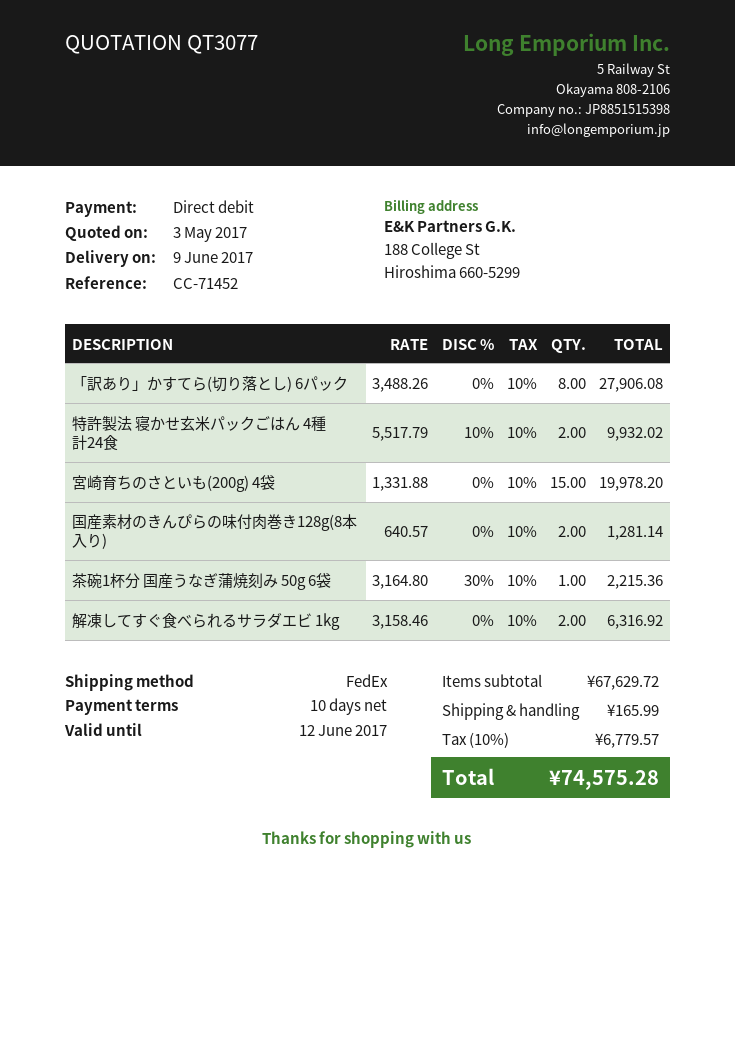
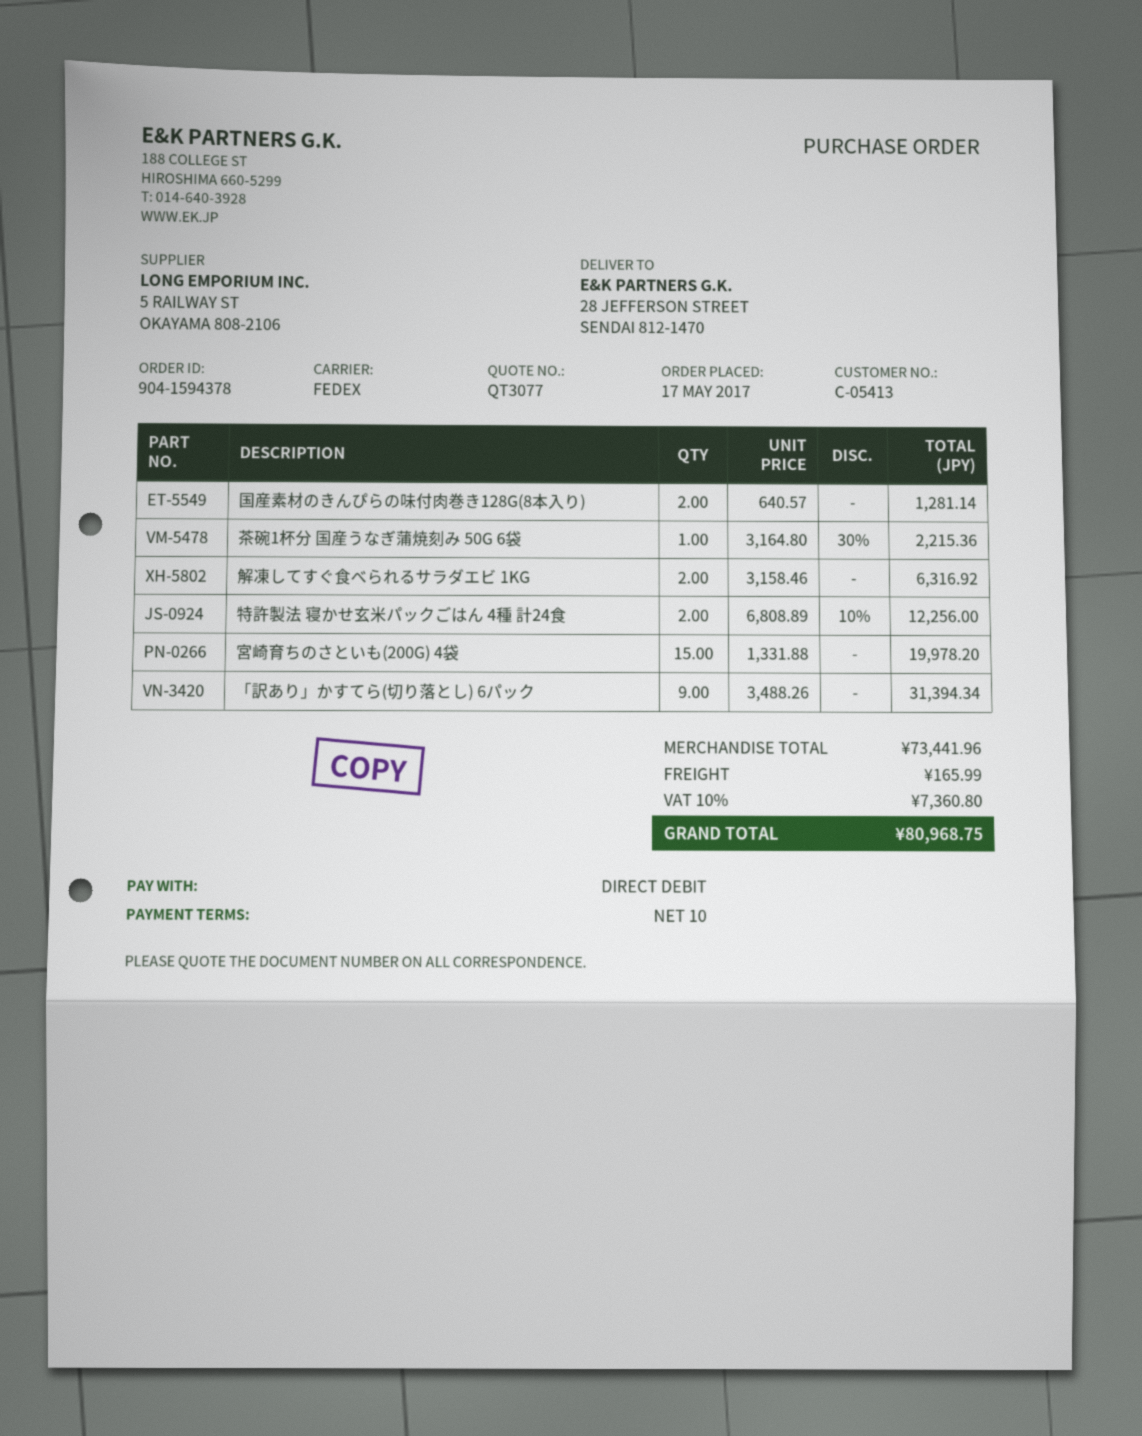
「訳あり」かすてら(切り落とし) 6パック: 8 x 3488.26 = 27906.08 -> 9 x 3488.26 = 31394.34
特許製法 寝かせ玄米パックごはん 4種 計24食: 2 x 5517.79 - 10% = 9932.02 -> 2 x 6808.89 - 10% = 12256.00
subtotal: 67629.72 -> 73441.96
tax: 10% = 6779.57 -> 10% = 7360.80
total: 74575.28 -> 80968.75

